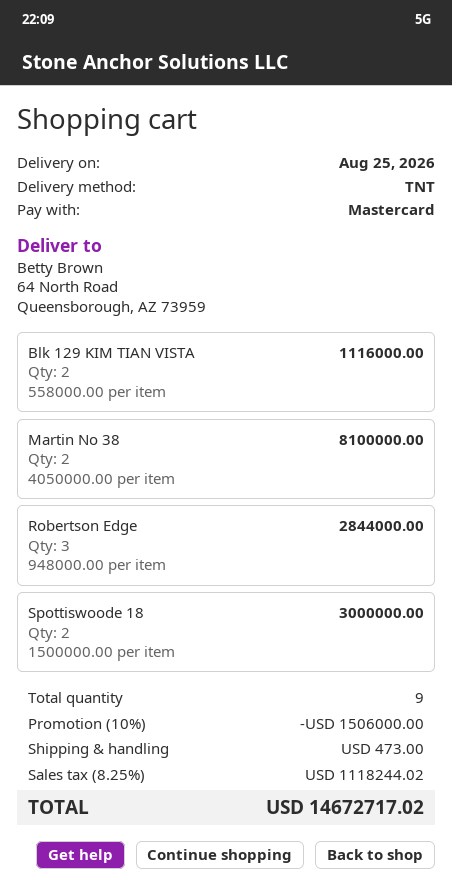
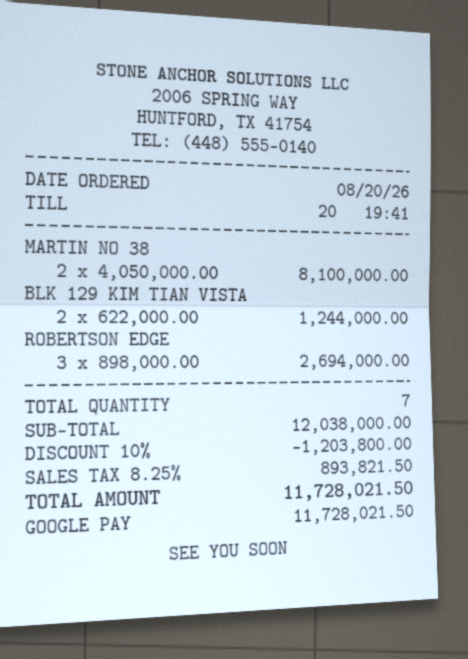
payment method: Mastercard -> Google Pay
Blk 129 KIM TIAN VISTA: 2 x 558000.00 = 1116000.00 -> 2 x 622000.00 = 1244000.00
Robertson Edge: 3 x 948000.00 = 2844000.00 -> 3 x 898000.00 = 2694000.00
Spottiswoode 18: 2 x 1500000.00 = 3000000.00 -> none
total quantity: 9 -> 7
discount: 10% = 1506000.00 -> 10% = 1203800.00
shipping: 473.00 -> none
tax: 8.25% = 1118244.02 -> 8.25% = 893821.50
total: 14672717.02 -> 11728021.50

